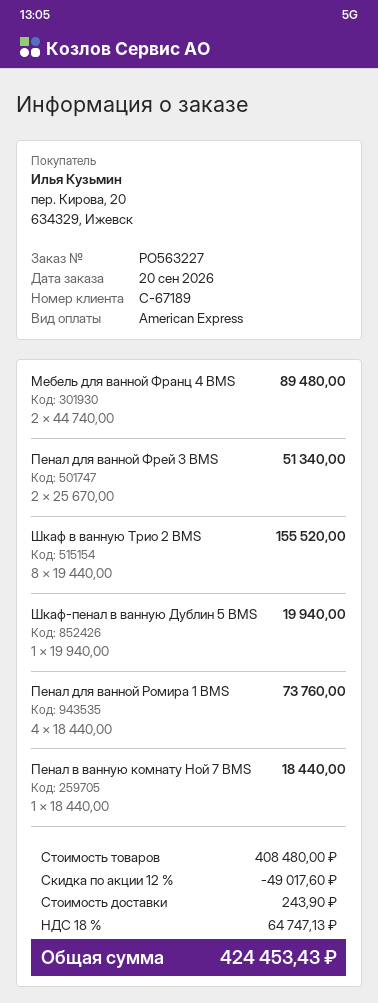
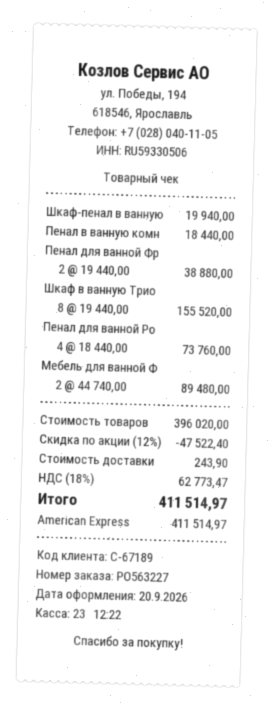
Пенал для ванной Фрей 3 BMS: 2 x 25670.00 = 51340.00 -> 2 x 19440.00 = 38880.00
subtotal: 408480.00 -> 396020.00
discount: 12% = 49017.60 -> 12% = 47522.40
tax: 18% = 64747.13 -> 18% = 62773.47
total: 424453.43 -> 411514.97

